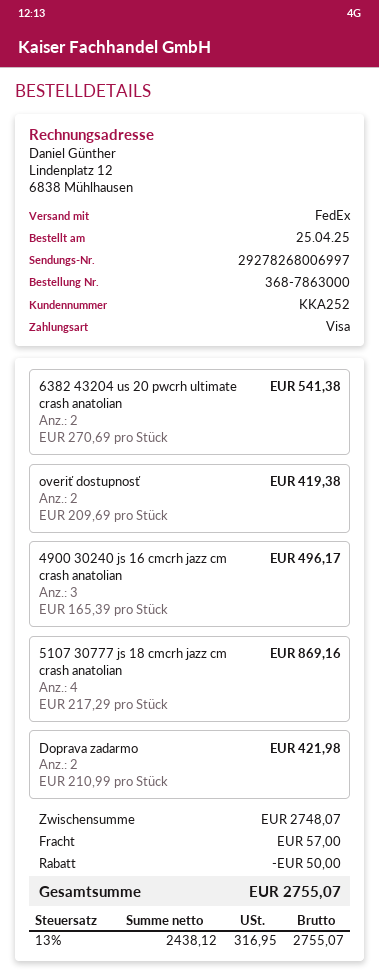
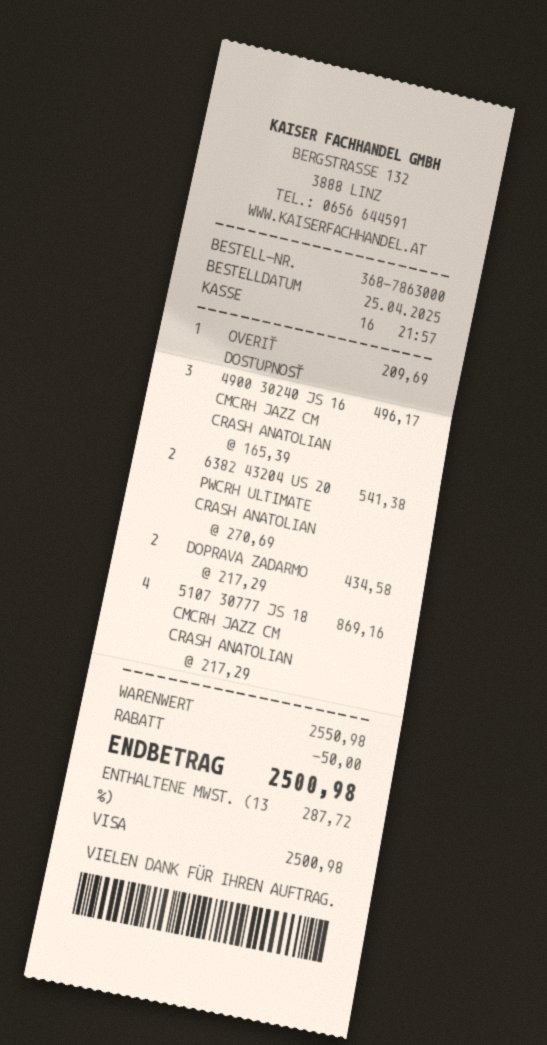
overiť dostupnosť: 2 x 209.69 = 419.38 -> 1 x 209.69 = 209.69
Doprava zadarmo: 2 x 210.99 = 421.98 -> 2 x 217.29 = 434.58
subtotal: 2748.07 -> 2550.98
shipping: 57.00 -> none
tax: 13% = 316.95 -> 13% = 287.72
total: 2755.07 -> 2500.98

